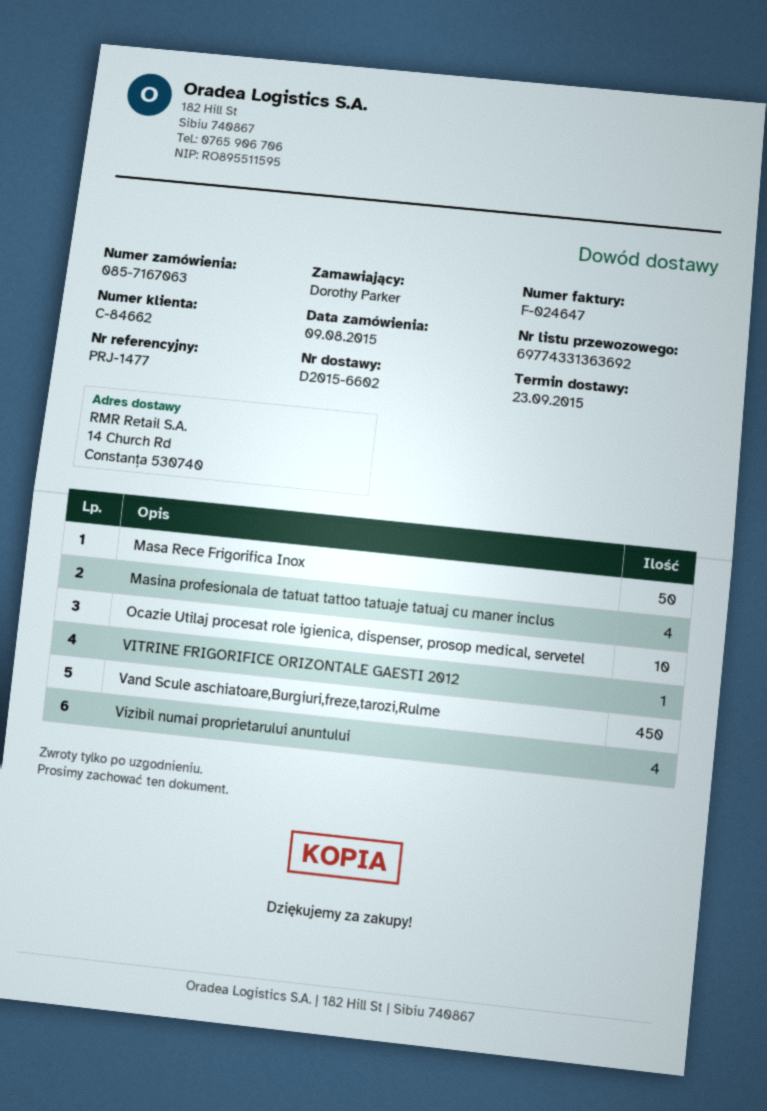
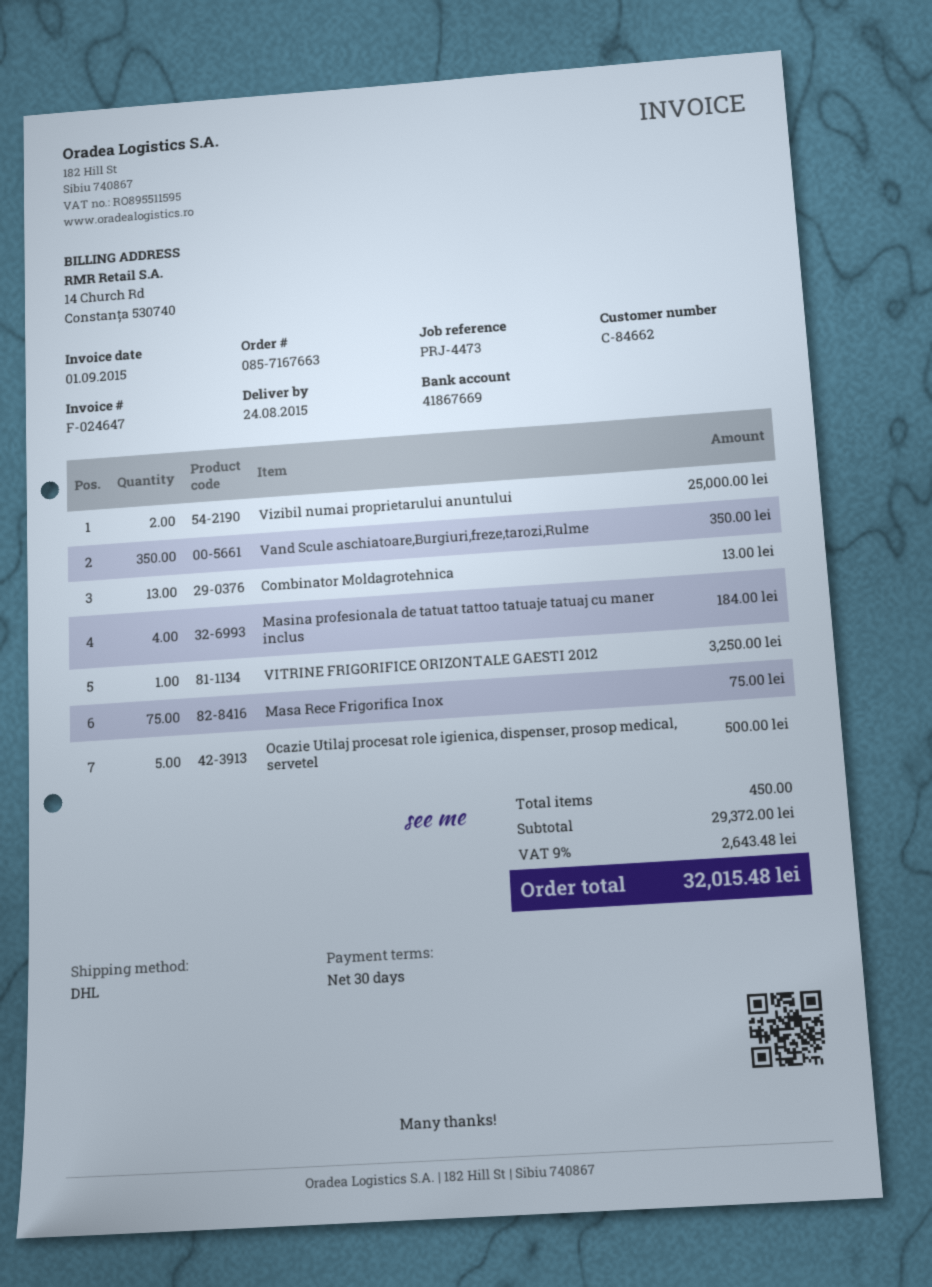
order number: 085-7167063 -> 085-7167663
delivery date: 2015-09-23 -> 2015-08-24
reference: PRJ-1477 -> PRJ-4473
Masa Rece Frigorifica Inox: 50 -> 75
Ocazie Utilaj procesat role igienica, dispenser, prosop medical, servetel: 10 -> 5
Vand Scule aschiatoare,Burgiuri,freze,tarozi,Rulme: 450 -> 350
Vizibil numai proprietarului anuntului: 4 -> 2
Combinator Moldagrotehnica: none -> 13

